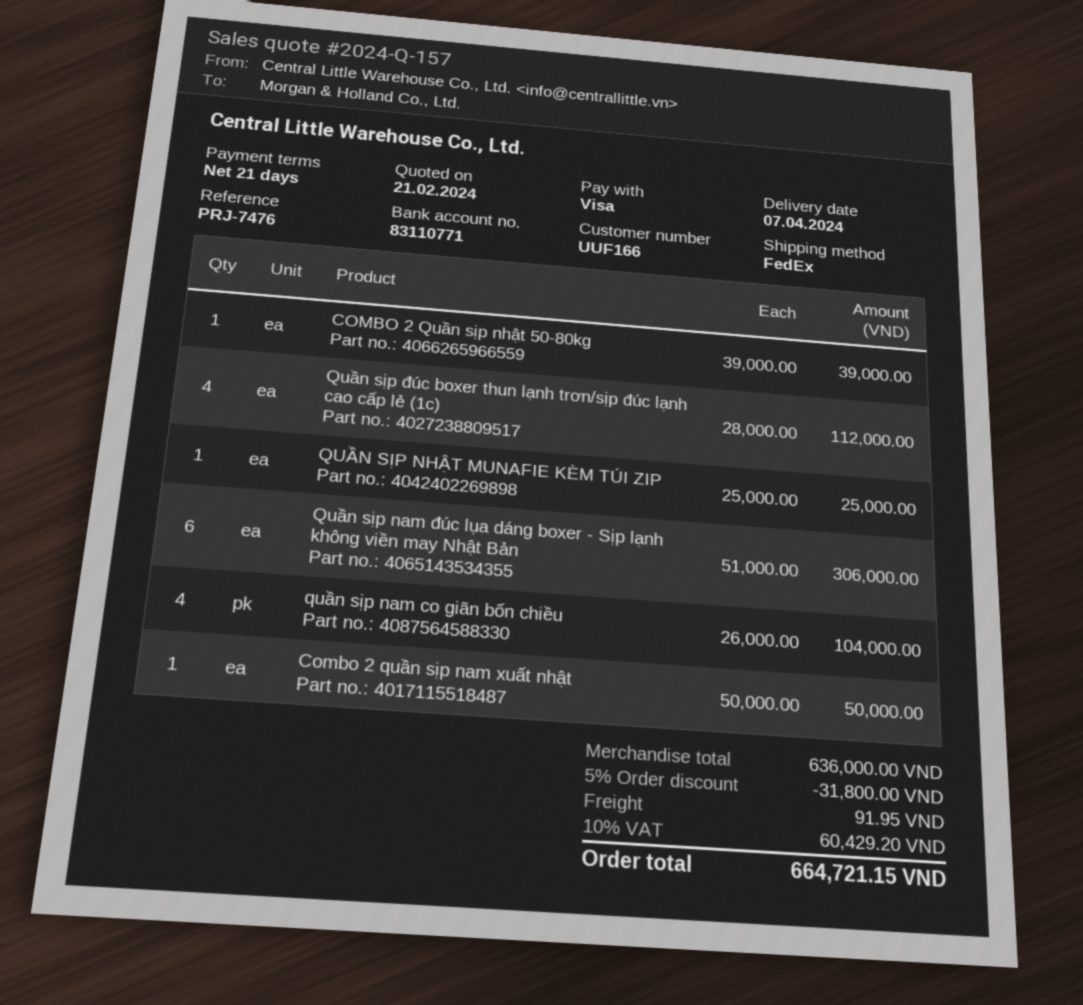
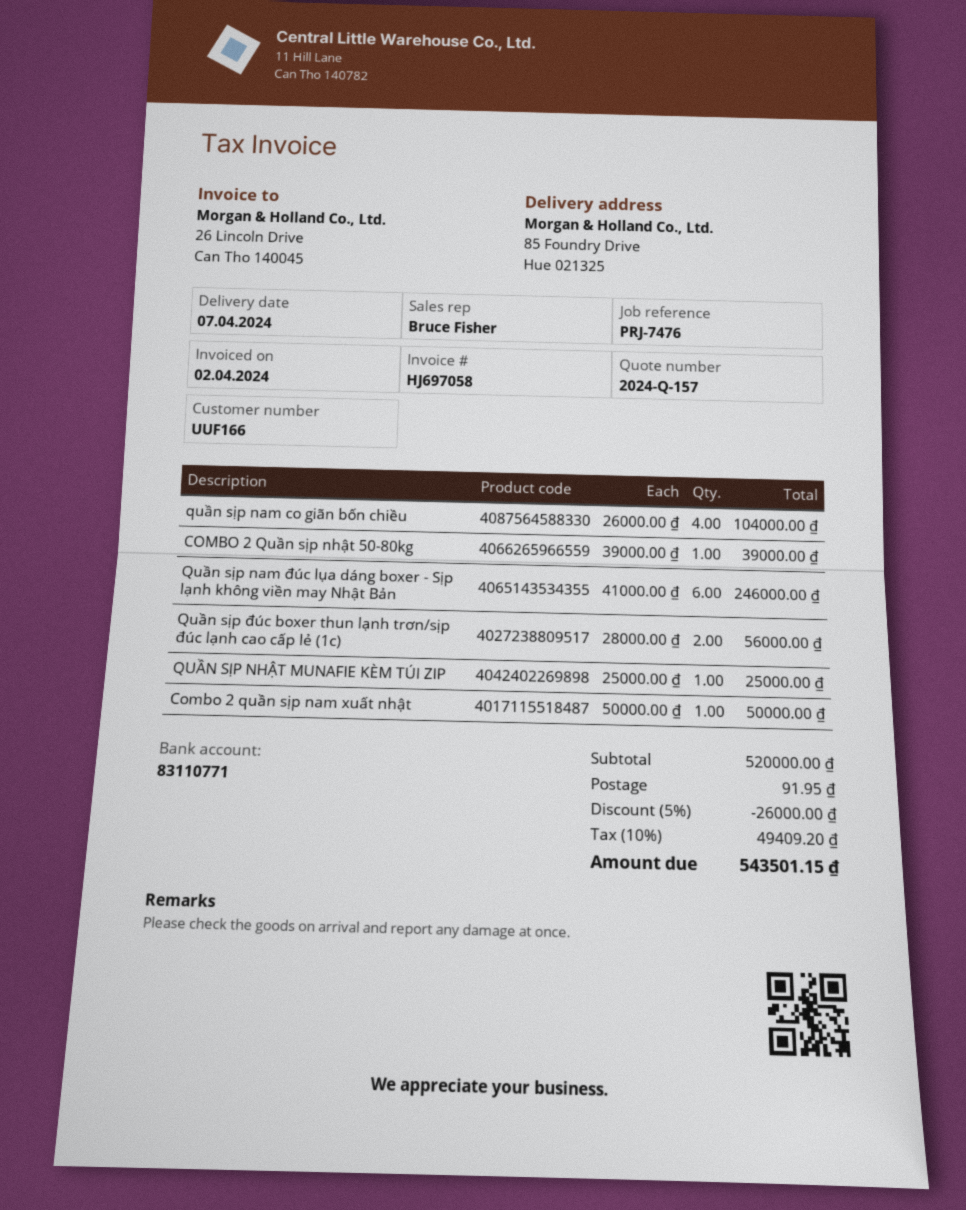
Quần sịp đúc boxer thun lạnh trơn/sịp đúc lạnh cao cấp lẻ (1c): 4 x 28000.00 = 112000.00 -> 2 x 28000.00 = 56000.00
Quần sịp nam đúc lụa dáng boxer - Sịp lạnh không viền may Nhật Bản: 6 x 51000.00 = 306000.00 -> 6 x 41000.00 = 246000.00
subtotal: 636000.00 -> 520000.00
discount: 5% = 31800.00 -> 5% = 26000.00
tax: 10% = 60429.20 -> 10% = 49409.20
total: 664721.15 -> 543501.15

